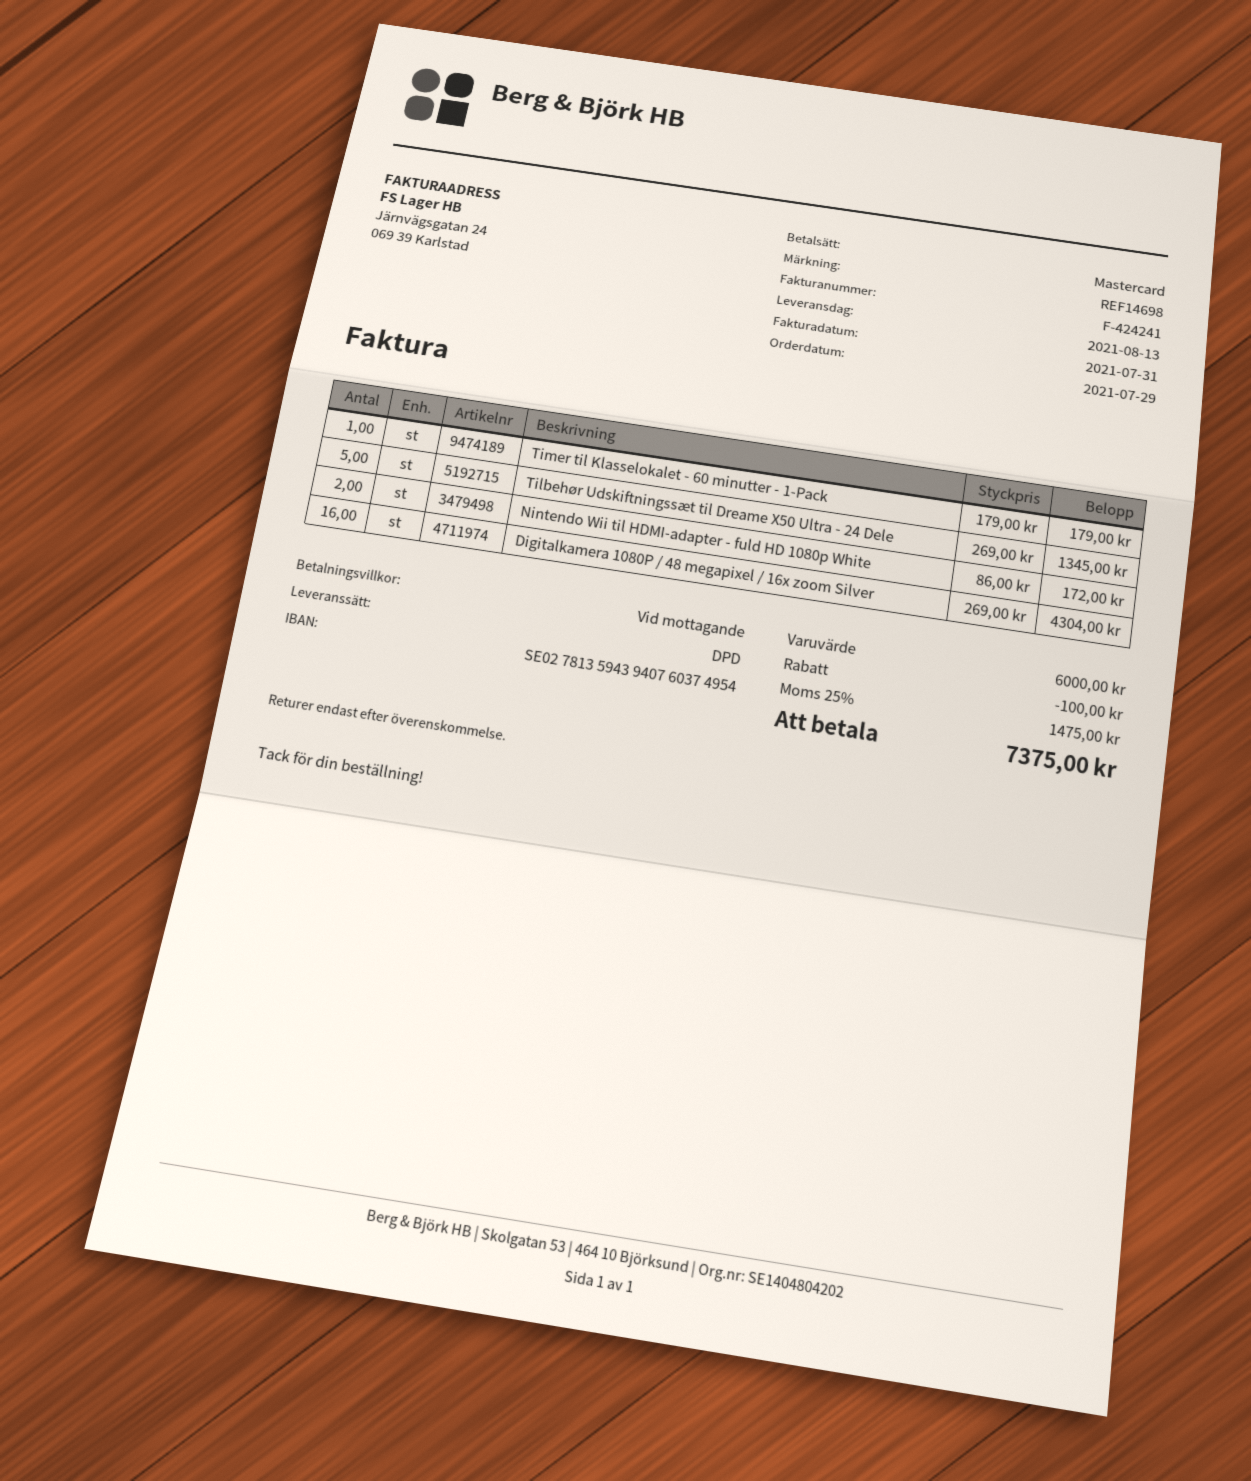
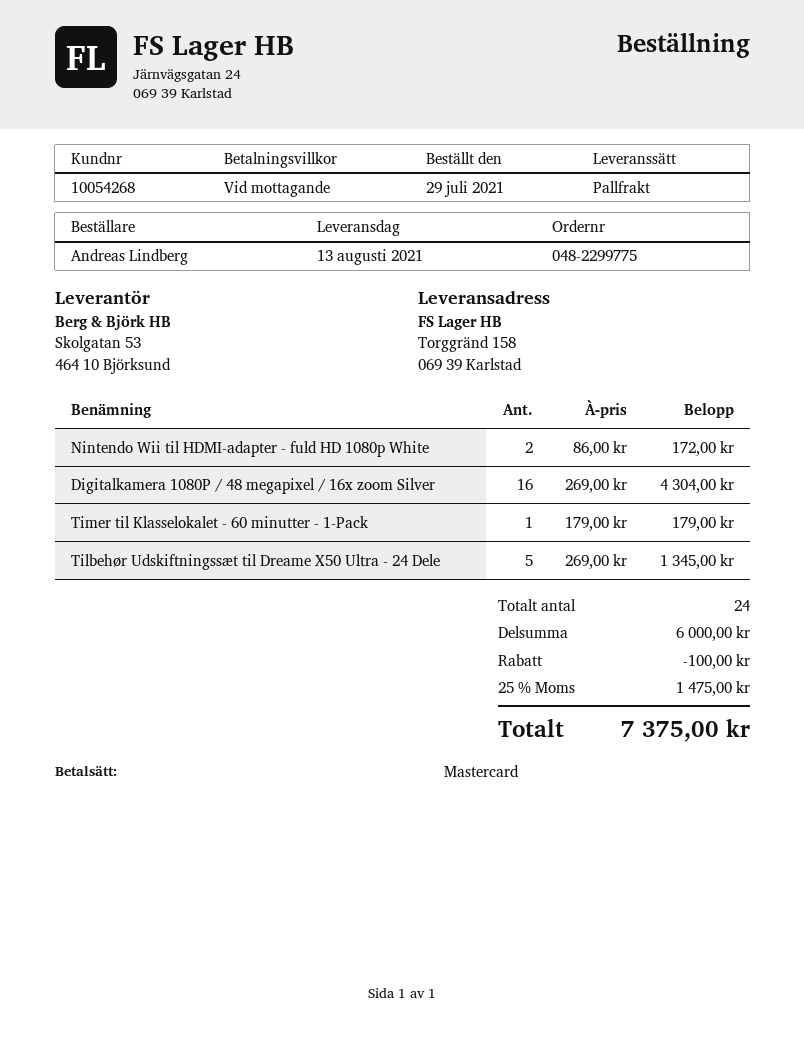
shipping method: DPD -> pallet freight

